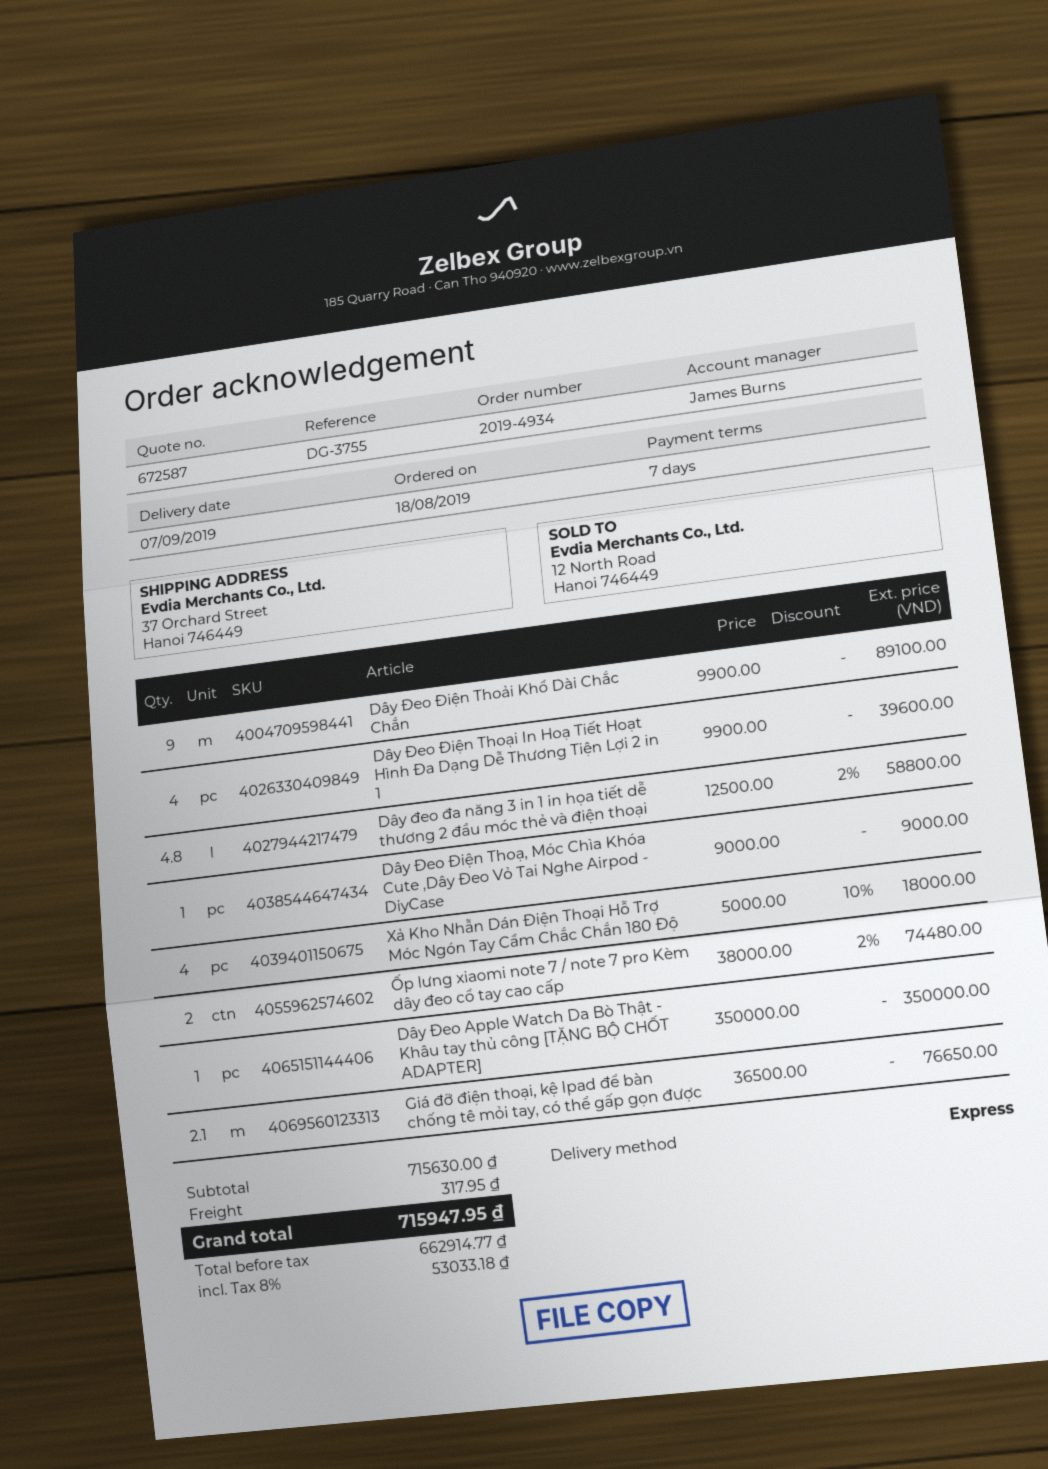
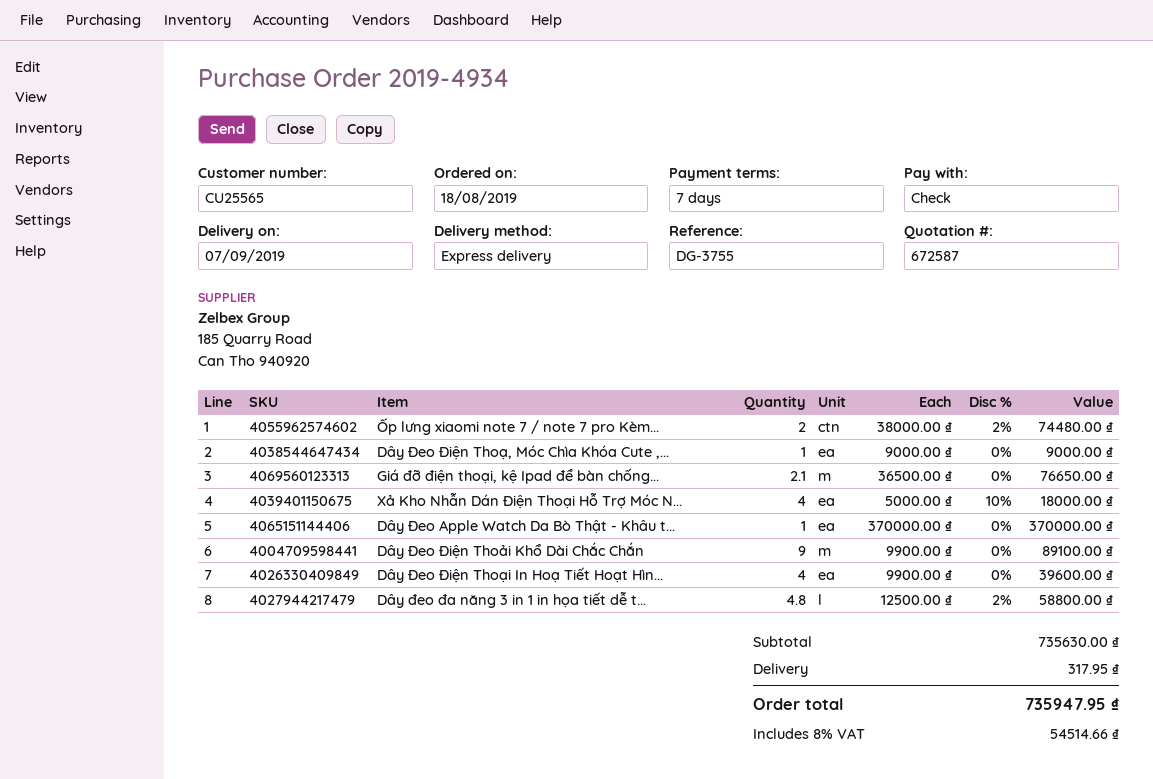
Dây Đeo Apple Watch Da Bò Thật - Khâu tay thủ công [TẶNG BỘ CHỐT ADAPTER]: 1 x 350000.00 = 350000.00 -> 1 x 370000.00 = 370000.00
subtotal: 715630.00 -> 735630.00
tax: 8% = 53033.18 -> 8% = 54514.66
total: 715947.95 -> 735947.95

